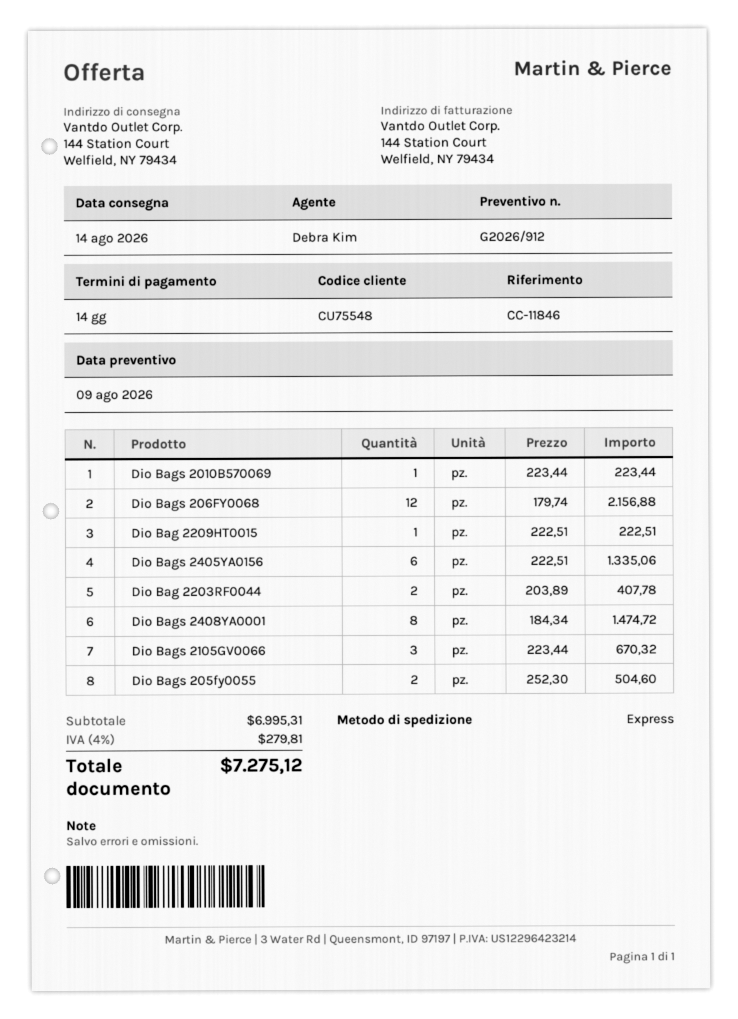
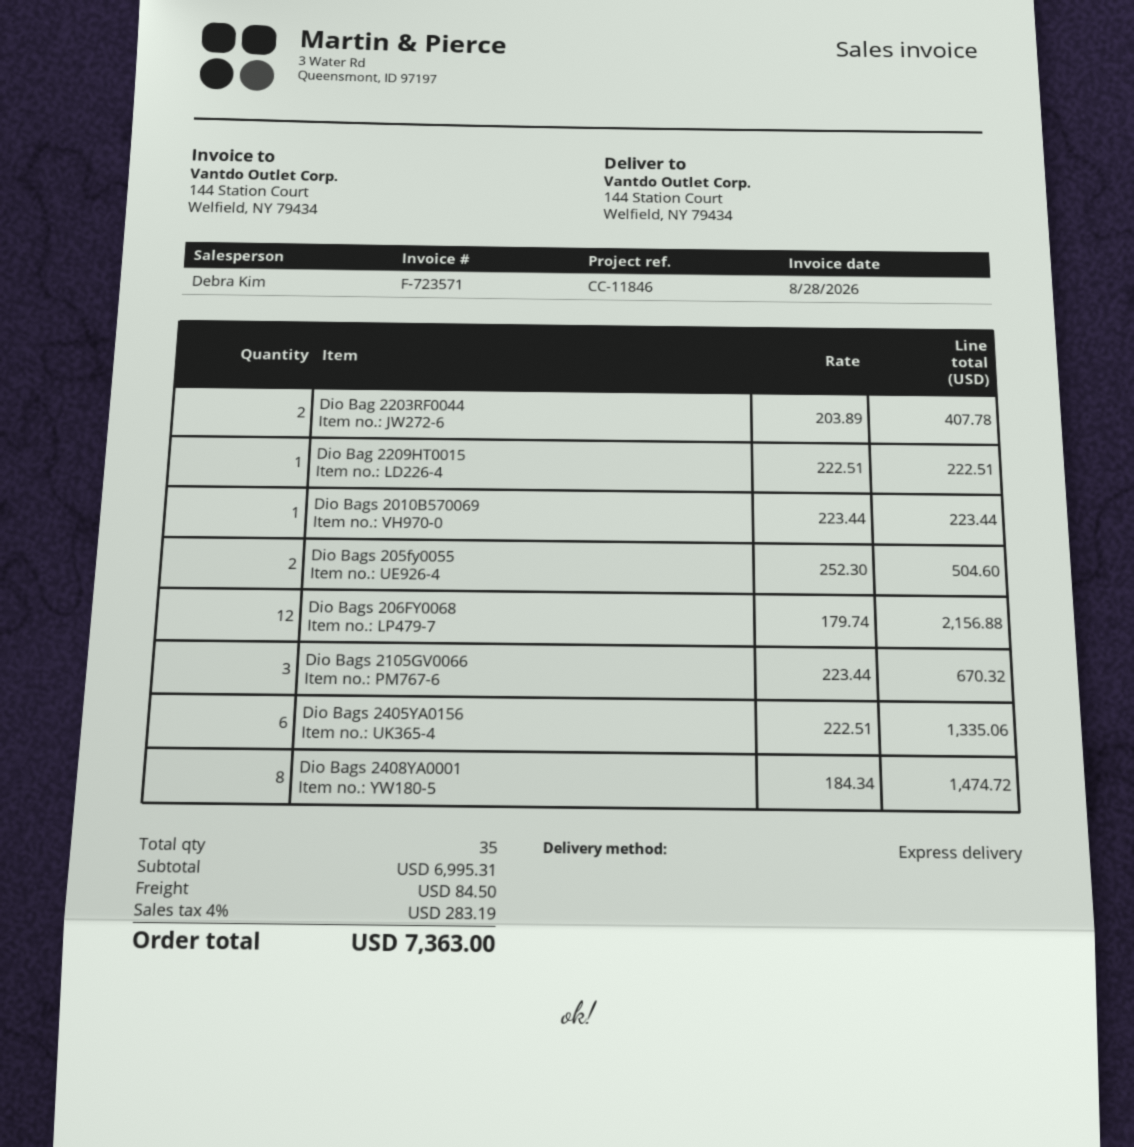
shipping: none -> 84.50
tax: 4% = 279.81 -> 4% = 283.19
total: 7275.12 -> 7363.00

